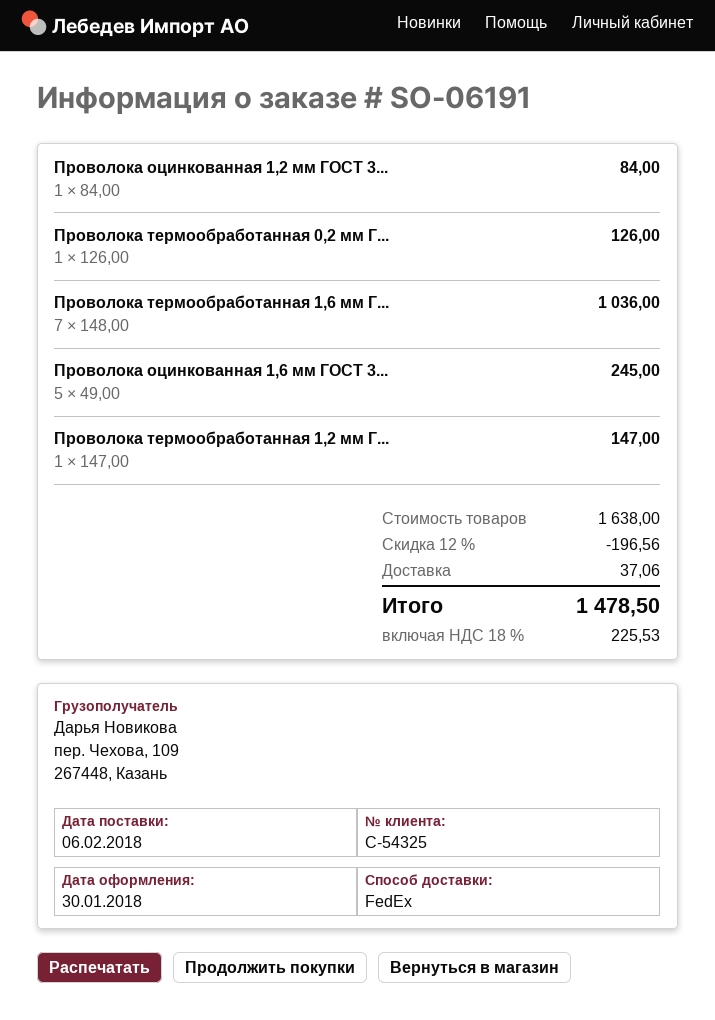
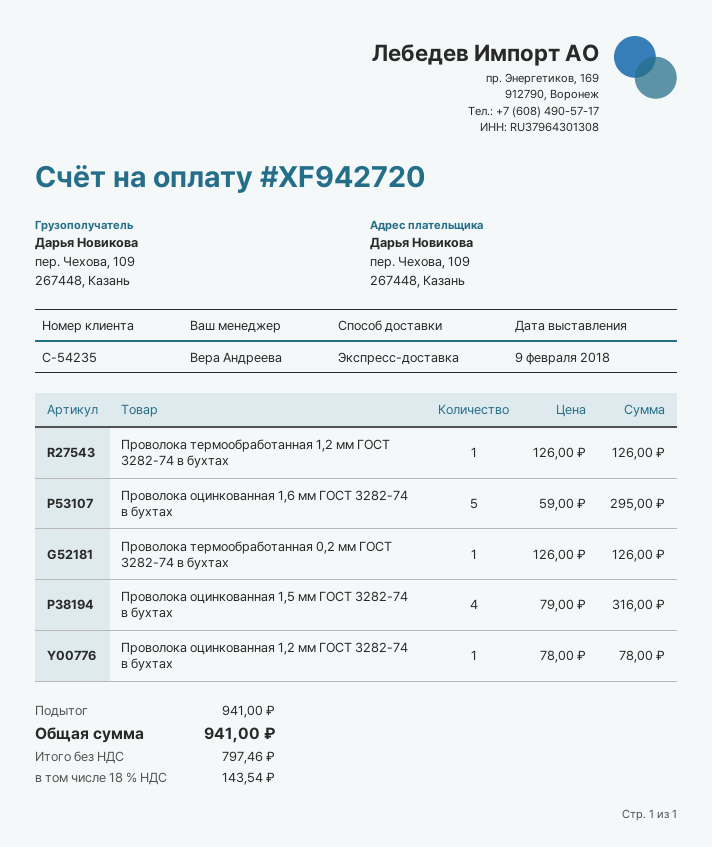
customer number: C-54325 -> C-54235
shipping method: FedEx -> express
Проволока оцинкованная 1,2 мм ГОСТ 3...: 1 x 84.00 = 84.00 -> 1 x 78.00 = 78.00
Проволока термообработанная 1,6 мм Г...: 7 x 148.00 = 1036.00 -> none
Проволока оцинкованная 1,6 мм ГОСТ 3...: 5 x 49.00 = 245.00 -> 5 x 59.00 = 295.00
Проволока термообработанная 1,2 мм Г...: 1 x 147.00 = 147.00 -> 1 x 126.00 = 126.00
Проволока оцинкованная 1,5 мм ГОСТ 3282-74 в бухтах: none -> 4 x 79.00 = 316.00
subtotal: 1638.00 -> 941.00
discount: 12% = 196.56 -> none
shipping: 37.06 -> none
tax: 18% = 225.53 -> 18% = 143.54
total: 1478.50 -> 941.00

